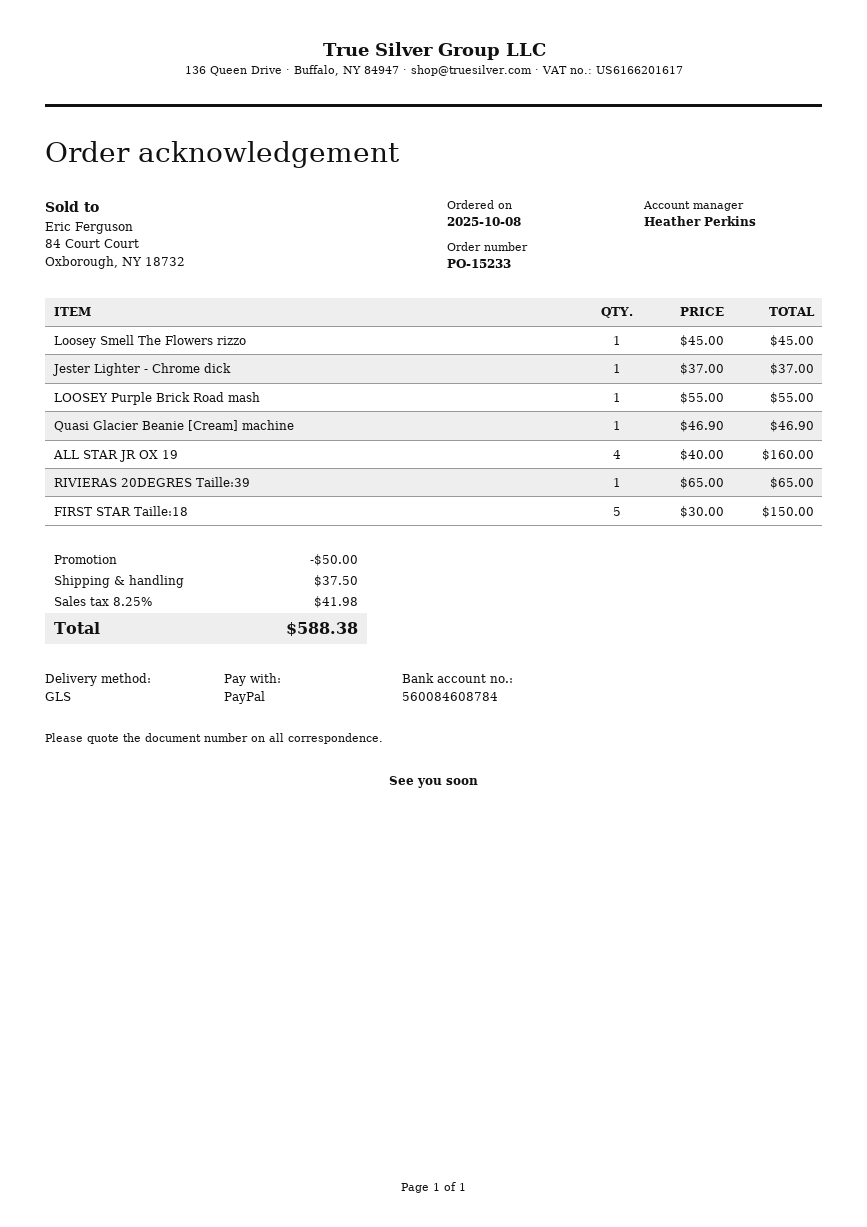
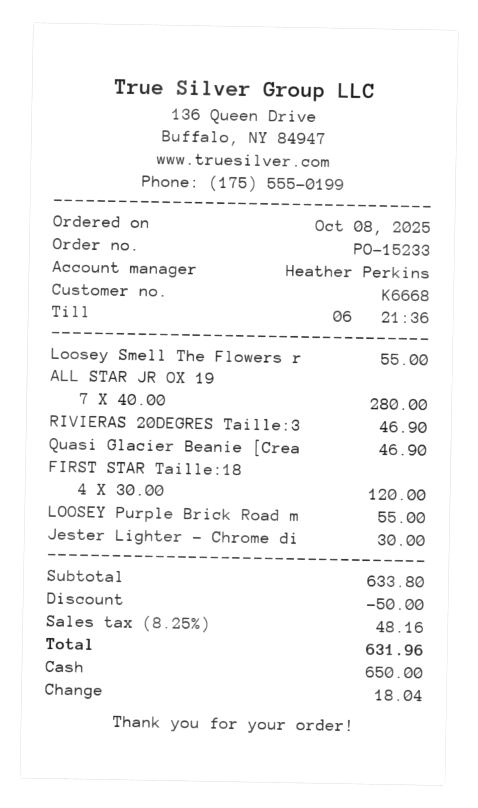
payment method: PayPal -> cash
Loosey Smell The Flowers rizzo: 1 x 45.00 = 45.00 -> 1 x 55.00 = 55.00
Jester Lighter - Chrome dick: 1 x 37.00 = 37.00 -> 1 x 30.00 = 30.00
ALL STAR JR OX 19: 4 x 40.00 = 160.00 -> 7 x 40.00 = 280.00
RIVIERAS 20DEGRES Taille:39: 1 x 65.00 = 65.00 -> 1 x 46.90 = 46.90
FIRST STAR Taille:18: 5 x 30.00 = 150.00 -> 4 x 30.00 = 120.00
shipping: 37.50 -> none
tax: 8.25% = 41.98 -> 8.25% = 48.16
total: 588.38 -> 631.96

